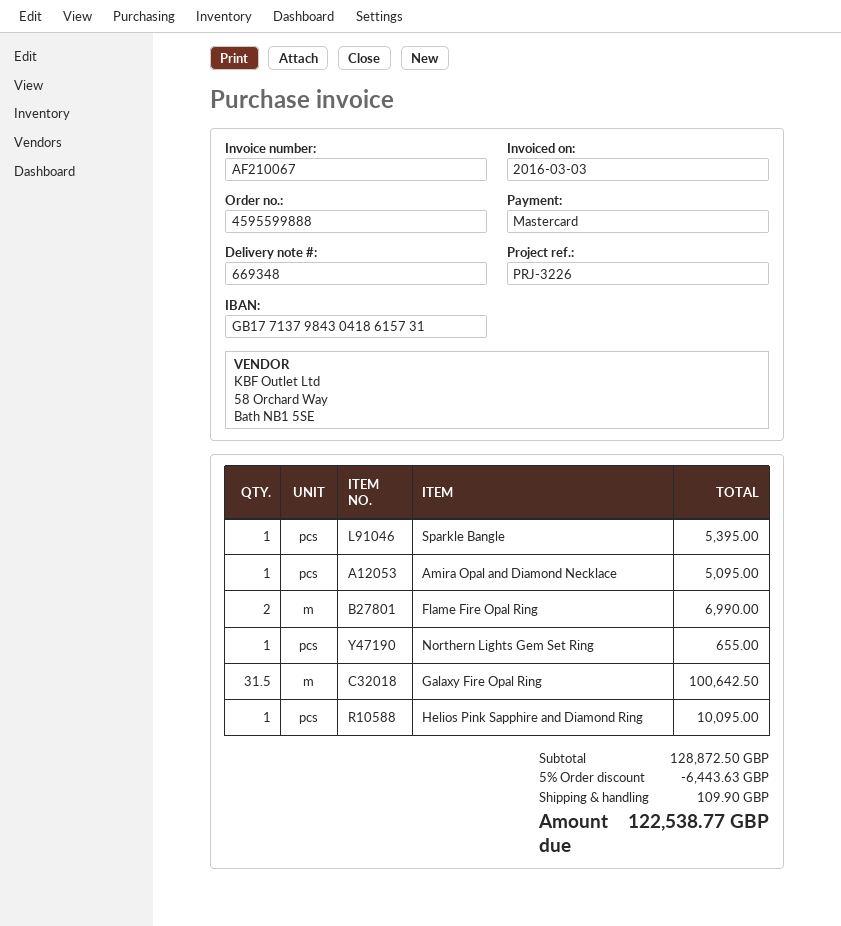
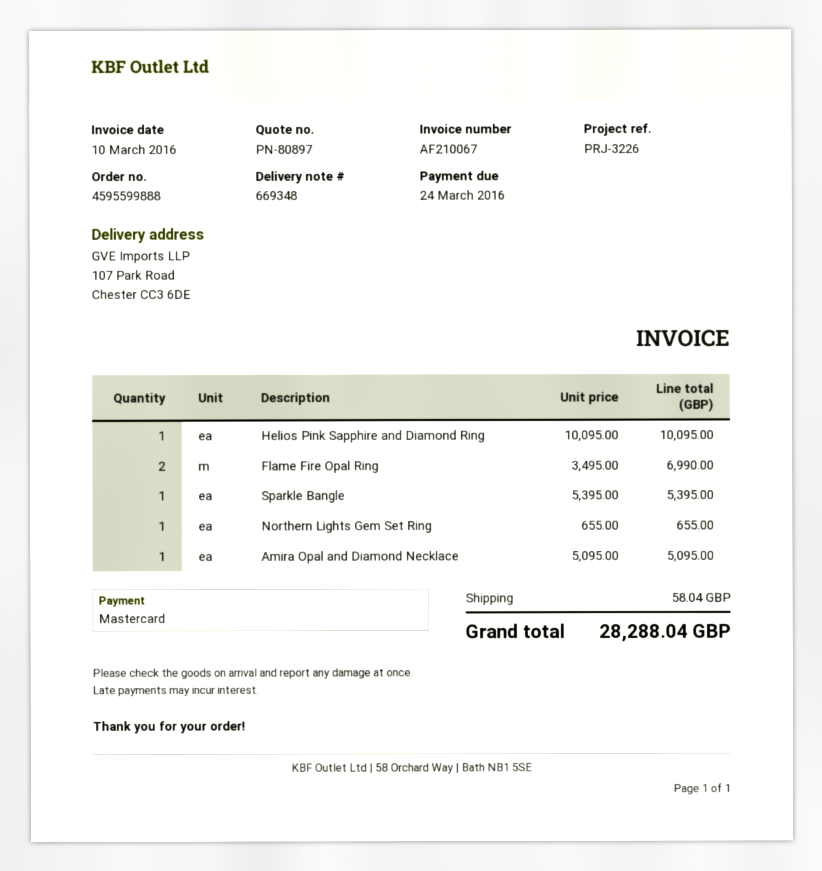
invoice date: 2016-03-03 -> 2016-03-10
Galaxy Fire Opal Ring: 31.5 for 100642.50 -> none
discount: 5% = 6443.63 -> none
shipping: 109.90 -> 58.04
total: 122538.77 -> 28288.04

